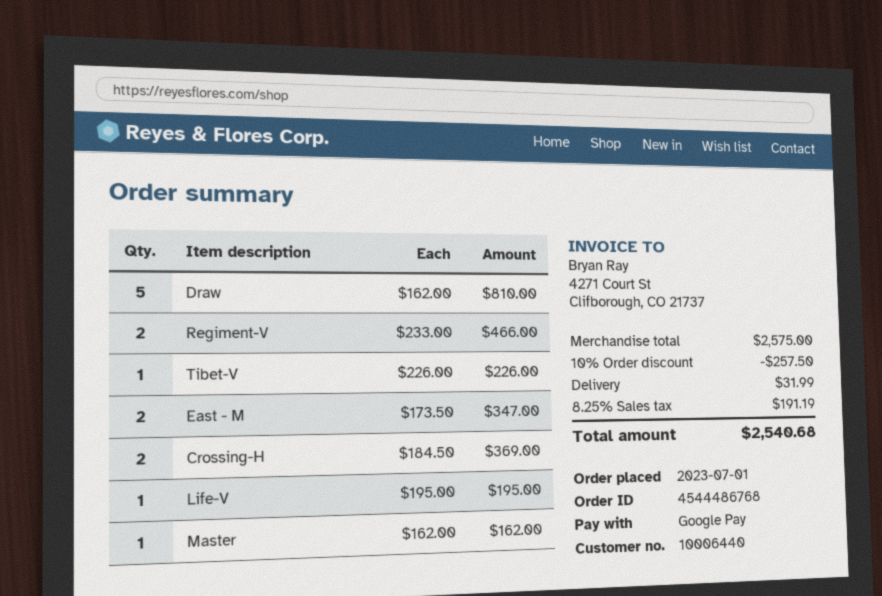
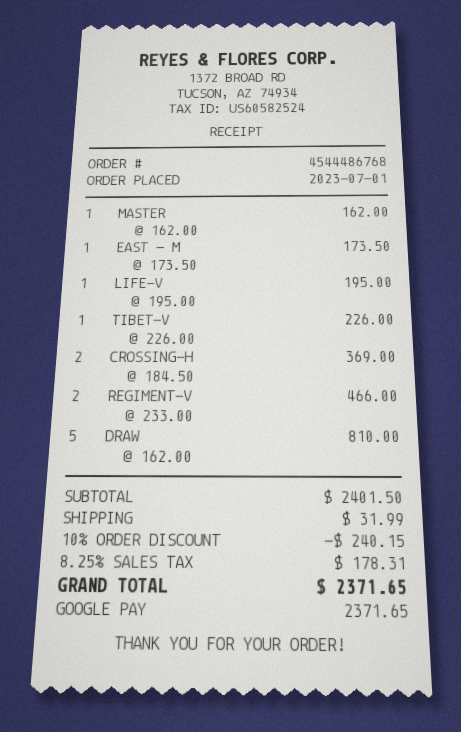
East - M: 2 x 173.50 = 347.00 -> 1 x 173.50 = 173.50
subtotal: 2575.00 -> 2401.50
discount: 10% = 257.50 -> 10% = 240.15
tax: 8.25% = 191.19 -> 8.25% = 178.31
total: 2540.68 -> 2371.65

